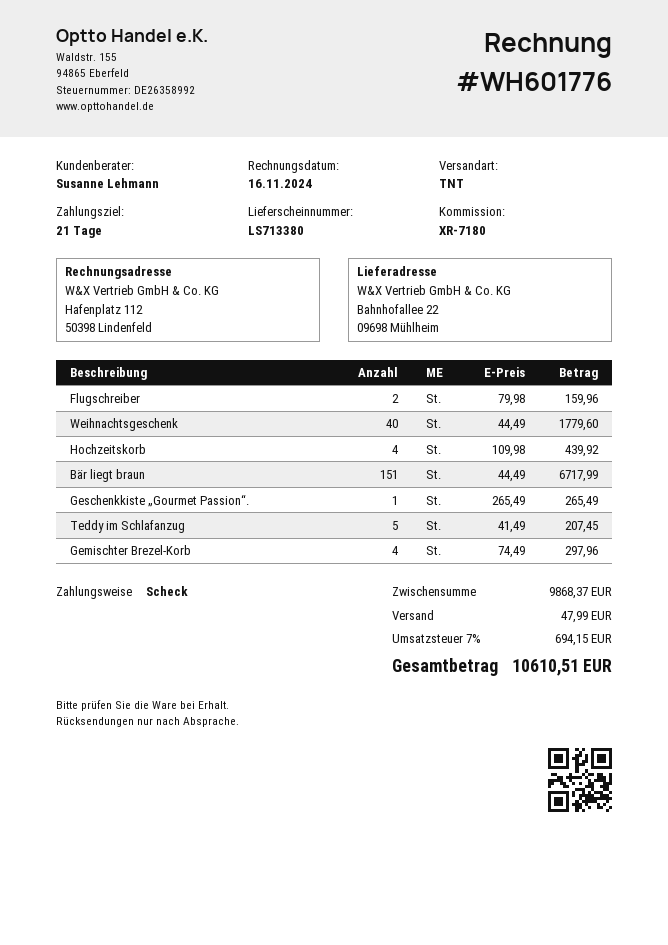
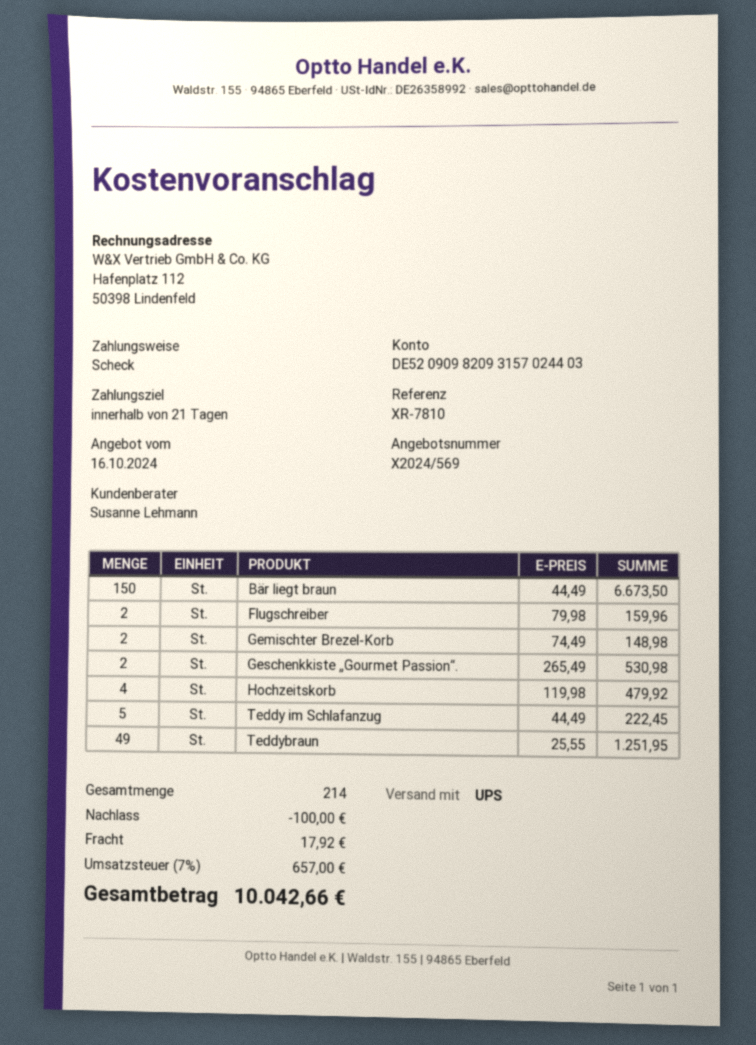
reference: XR-7180 -> XR-7810
shipping method: TNT -> UPS
Weihnachtsgeschenk: 40 x 44.49 = 1779.60 -> none
Hochzeitskorb: 4 x 109.98 = 439.92 -> 4 x 119.98 = 479.92
Bär liegt braun: 151 x 44.49 = 6717.99 -> 150 x 44.49 = 6673.50
Geschenkkiste „Gourmet Passion“.: 1 x 265.49 = 265.49 -> 2 x 265.49 = 530.98
Teddy im Schlafanzug: 5 x 41.49 = 207.45 -> 5 x 44.49 = 222.45
Gemischter Brezel-Korb: 4 x 74.49 = 297.96 -> 2 x 74.49 = 148.98
Teddybraun: none -> 49 x 25.55 = 1251.95
discount: none -> 100.00
shipping: 47.99 -> 17.92
tax: 7% = 694.15 -> 7% = 657.00
total: 10610.51 -> 10042.66

